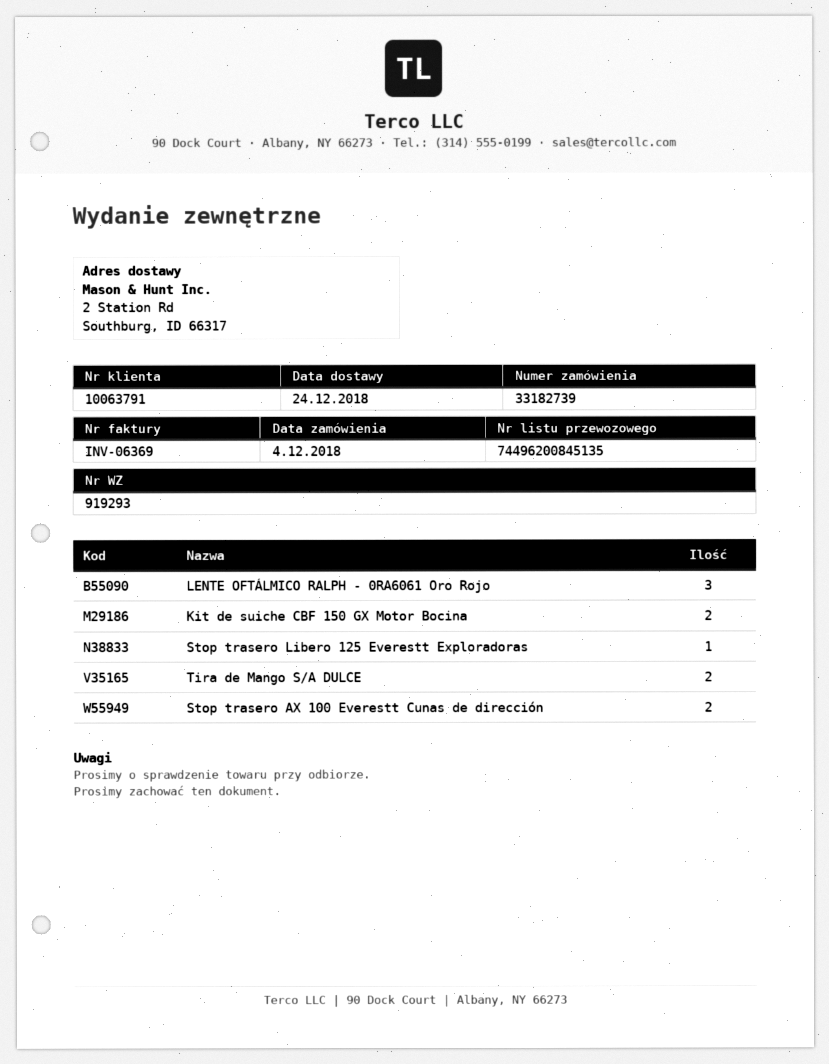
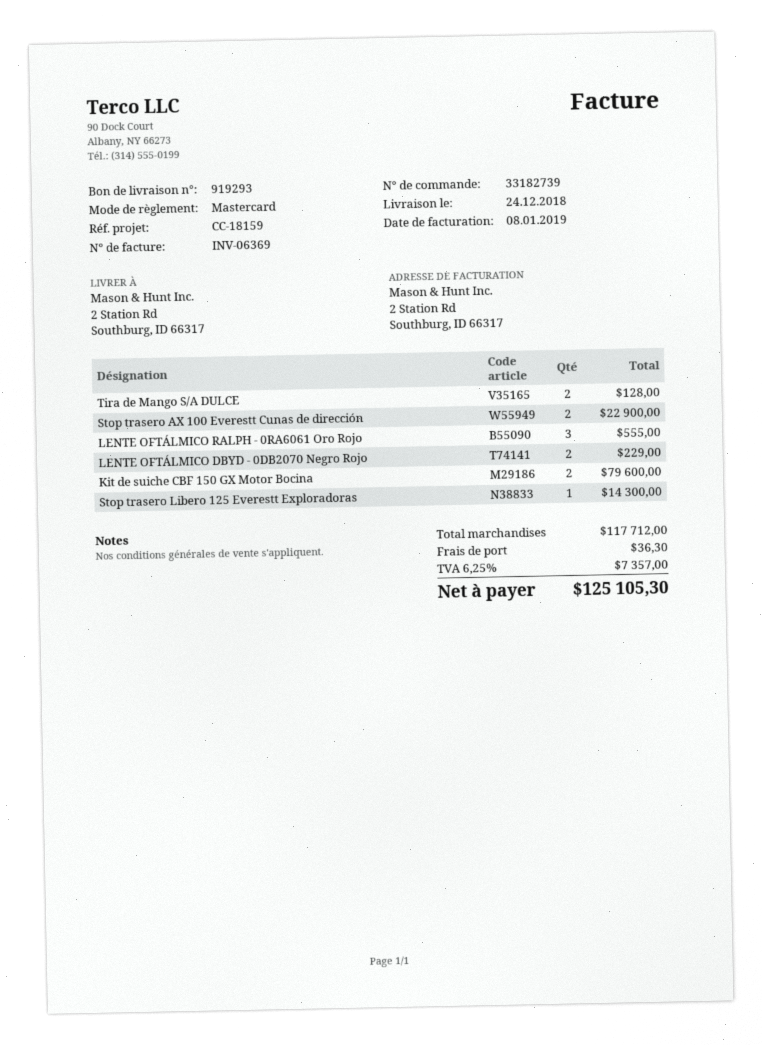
LENTE OFTÁLMICO DBYD - 0DB2070 Negro Rojo: none -> 2

